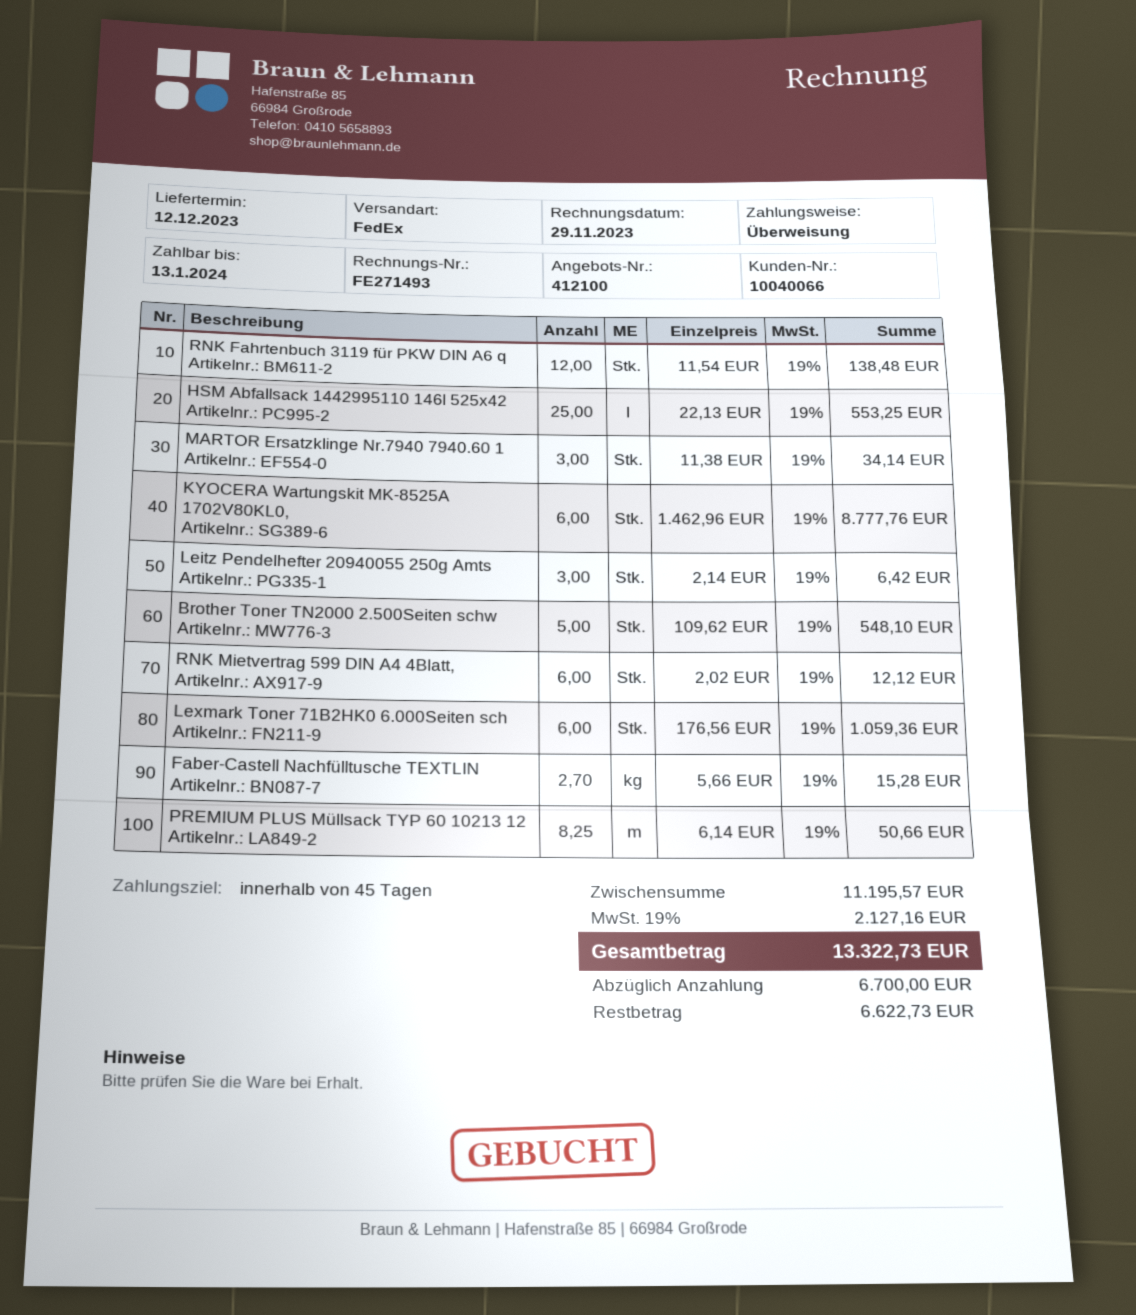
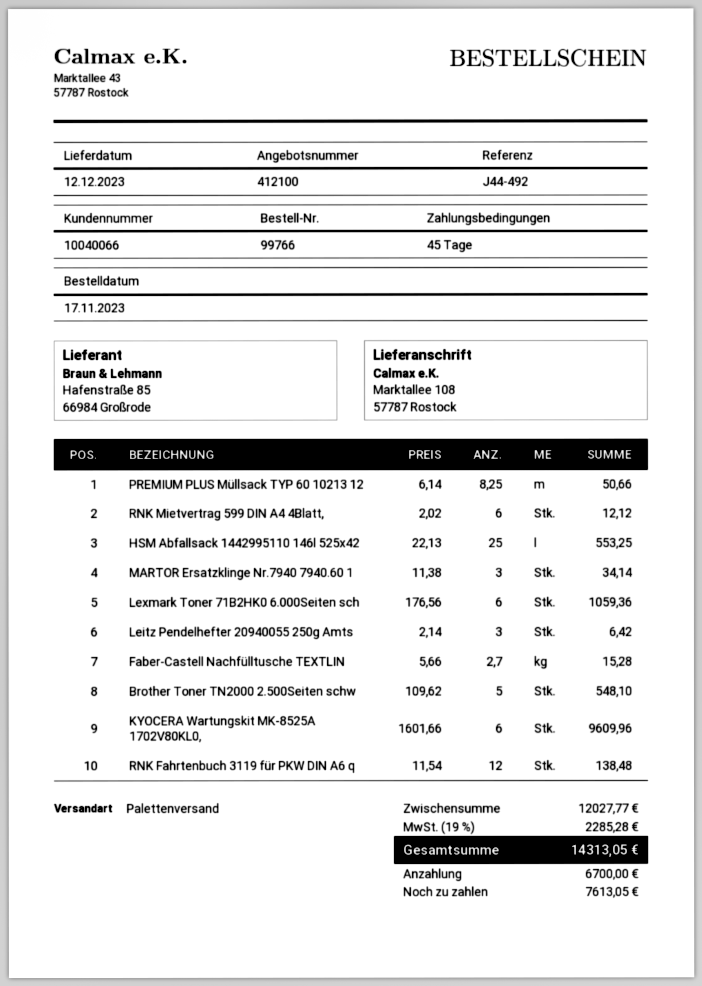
shipping method: FedEx -> pallet freight
KYOCERA Wartungskit MK-8525A 1702V80KL0,: 6 x 1462.96 = 8777.76 -> 6 x 1601.66 = 9609.96
subtotal: 11195.57 -> 12027.77
tax: 19% = 2127.16 -> 19% = 2285.28
total: 13322.73 -> 14313.05
balance: 6622.73 -> 7613.05

